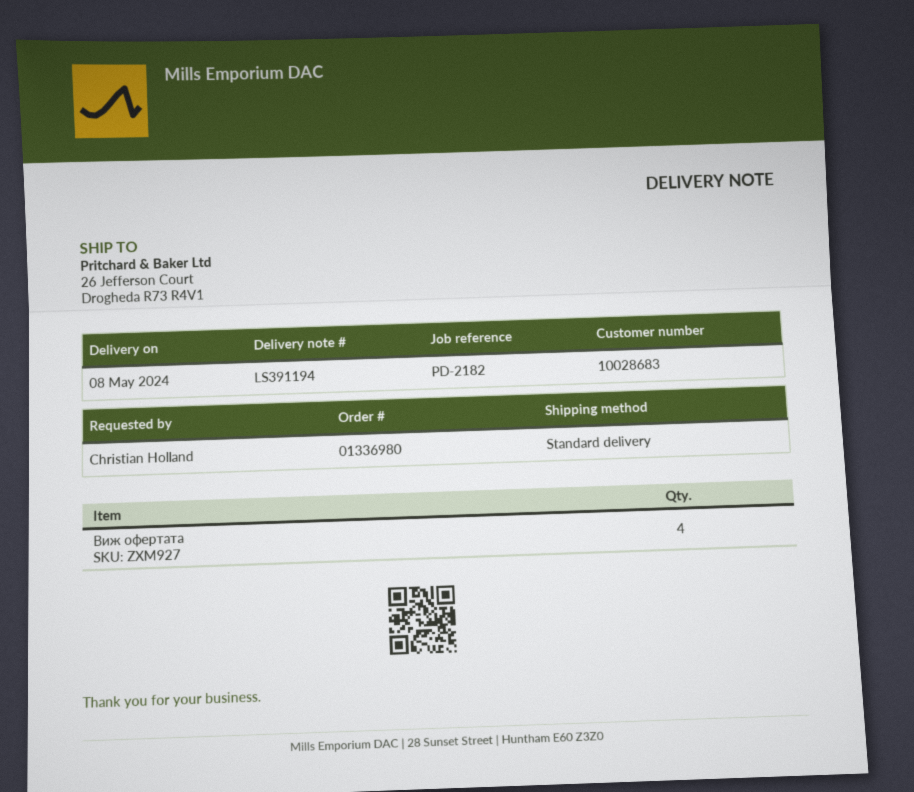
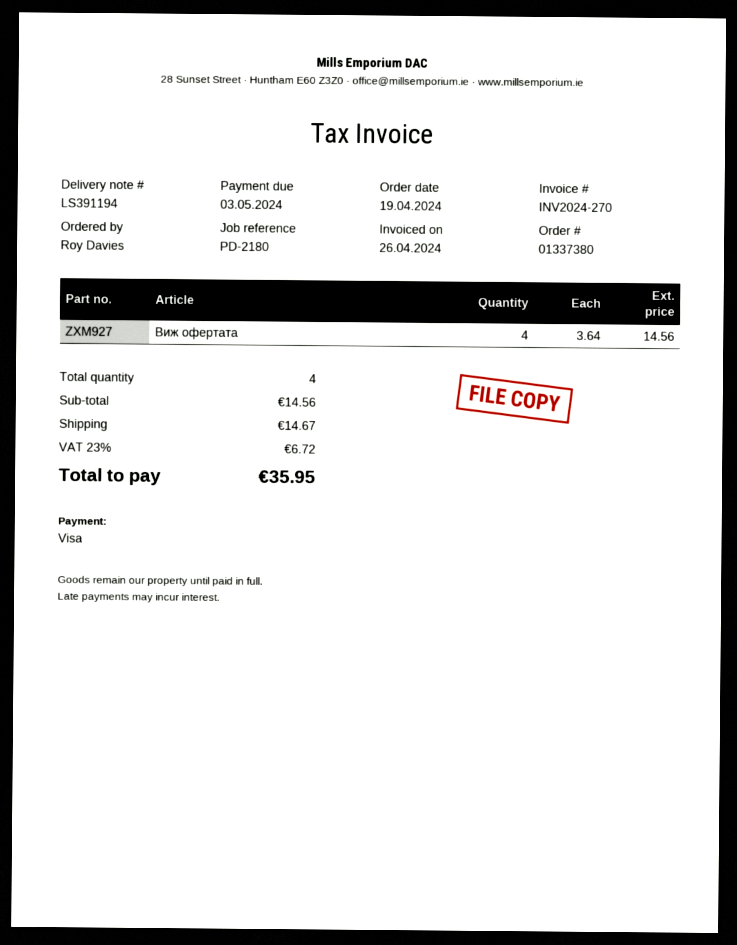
order number: 01336980 -> 01337380
reference: PD-2182 -> PD-2180
ordered by: Christian Holland -> Roy Davies

